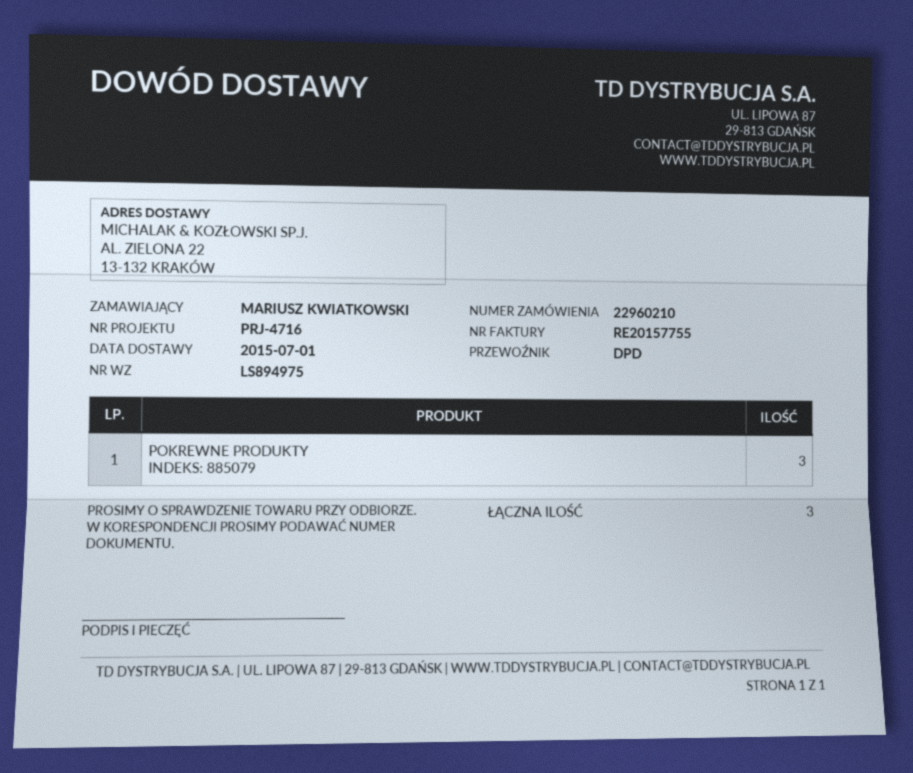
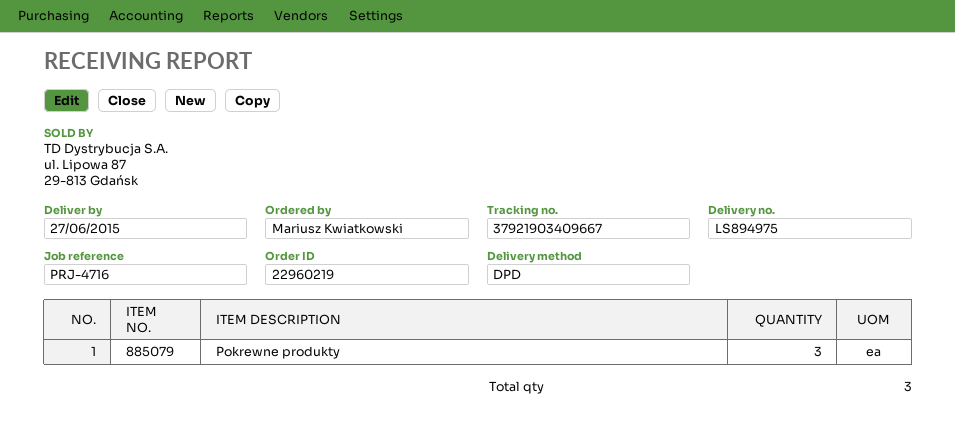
order number: 22960210 -> 22960219
delivery date: 2015-07-01 -> 2015-06-27

